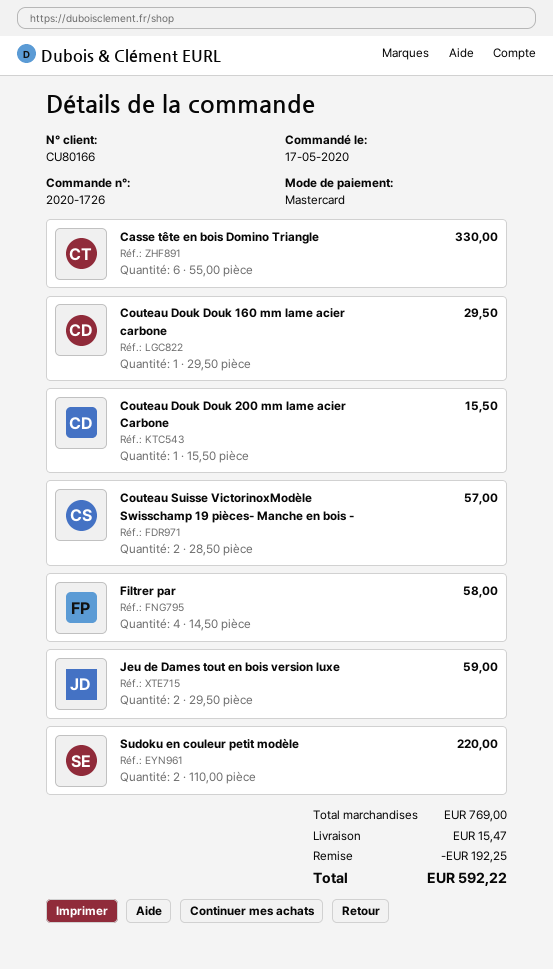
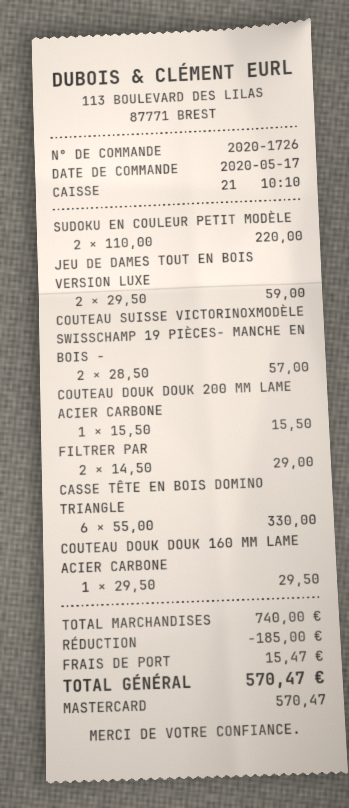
Filtrer par: 4 x 14.50 = 58.00 -> 2 x 14.50 = 29.00
subtotal: 769.00 -> 740.00
discount: 192.25 -> 185.00
total: 592.22 -> 570.47

